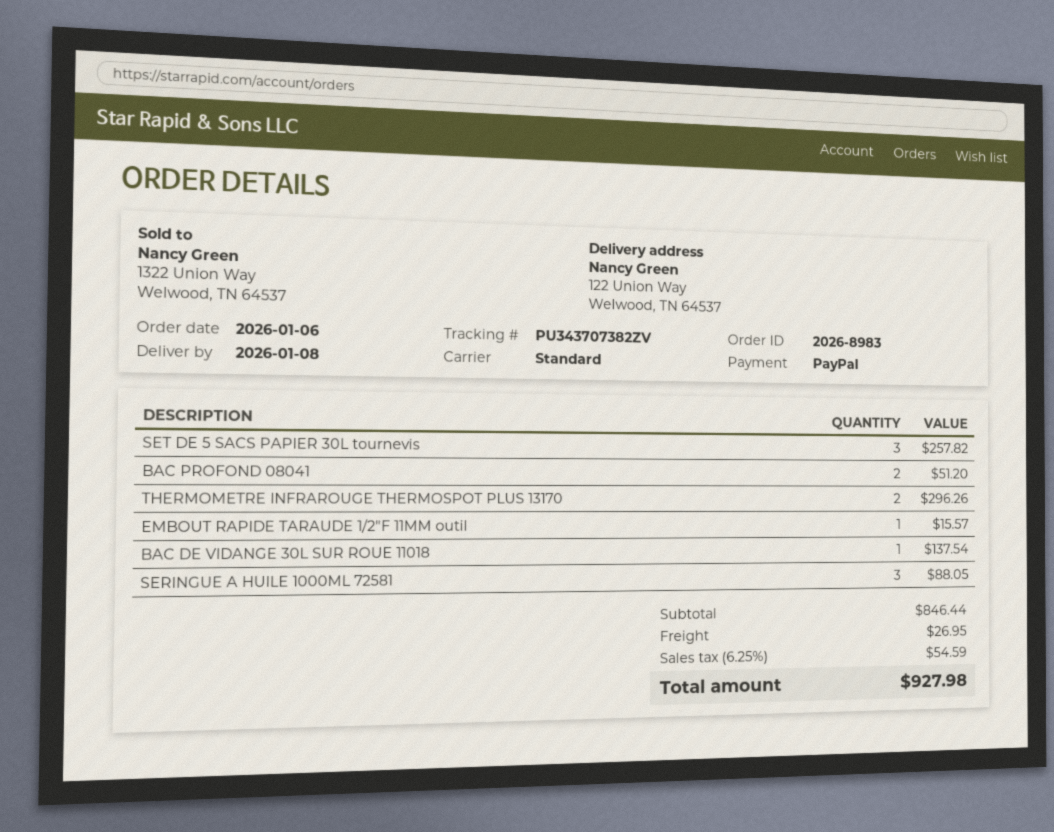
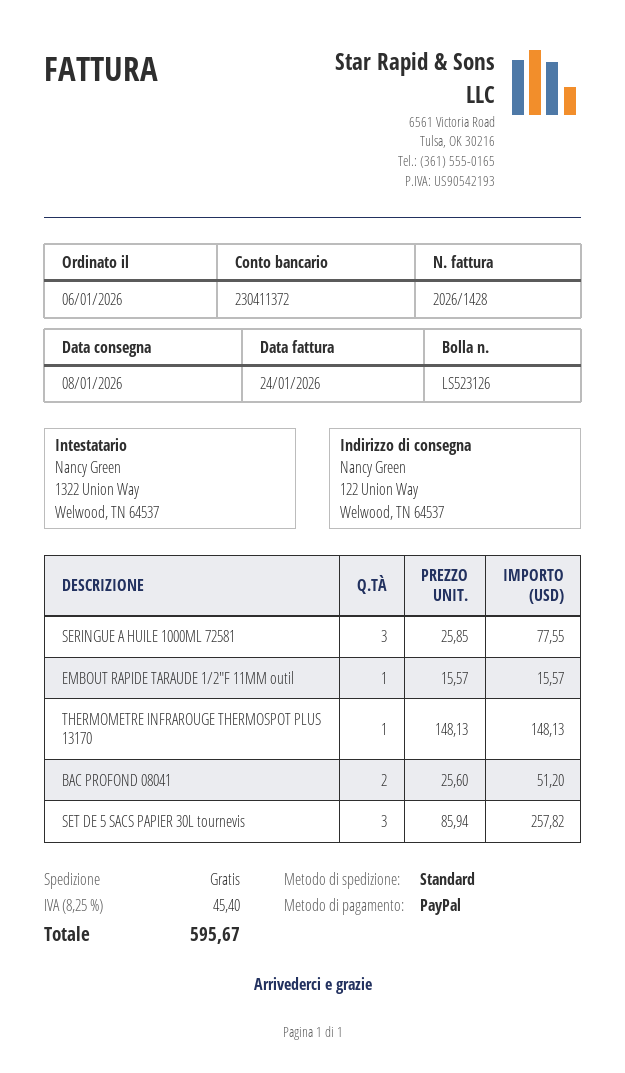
THERMOMETRE INFRAROUGE THERMOSPOT PLUS 13170: 2 for 296.26 -> 1 for 148.13
BAC DE VIDANGE 30L SUR ROUE 11018: 1 for 137.54 -> none
SERINGUE A HUILE 1000ML 72581: 3 for 88.05 -> 3 for 77.55
shipping: 26.95 -> 0.00
tax: 6.25% = 54.59 -> 8.25% = 45.40
total: 927.98 -> 595.67

